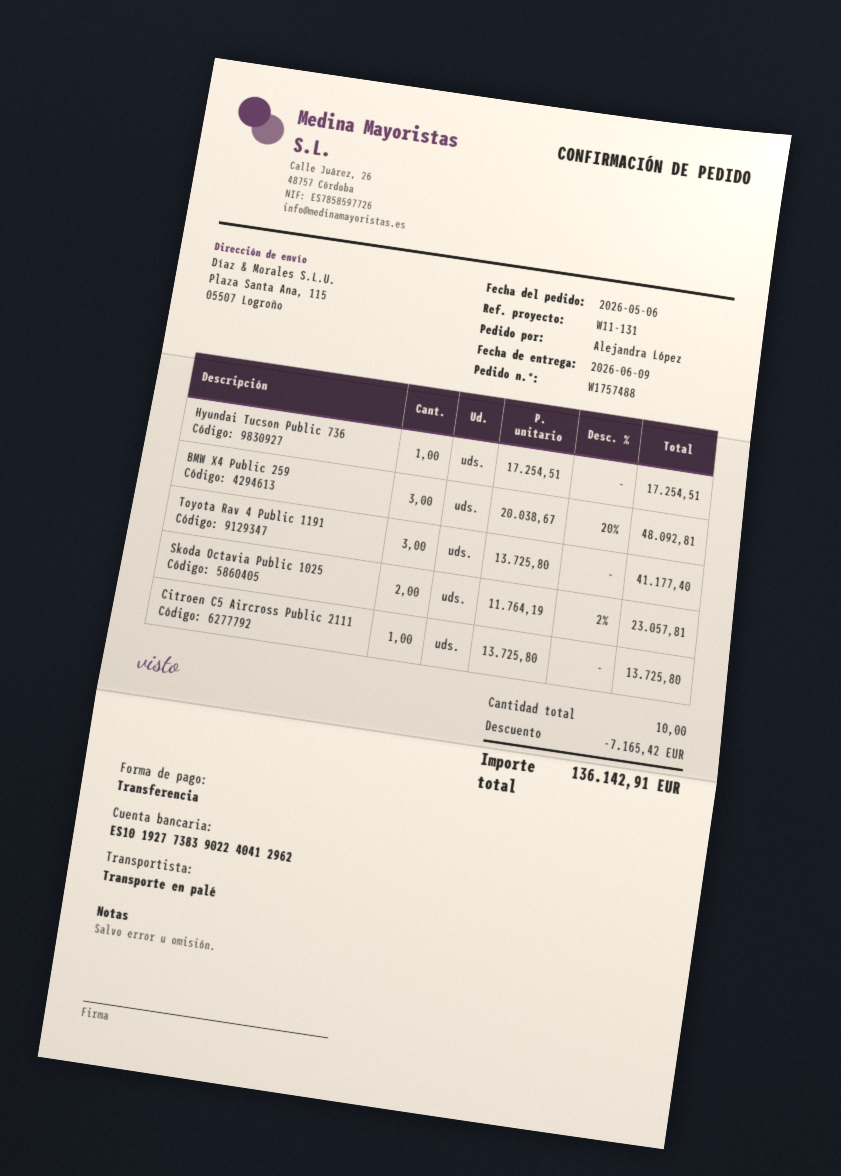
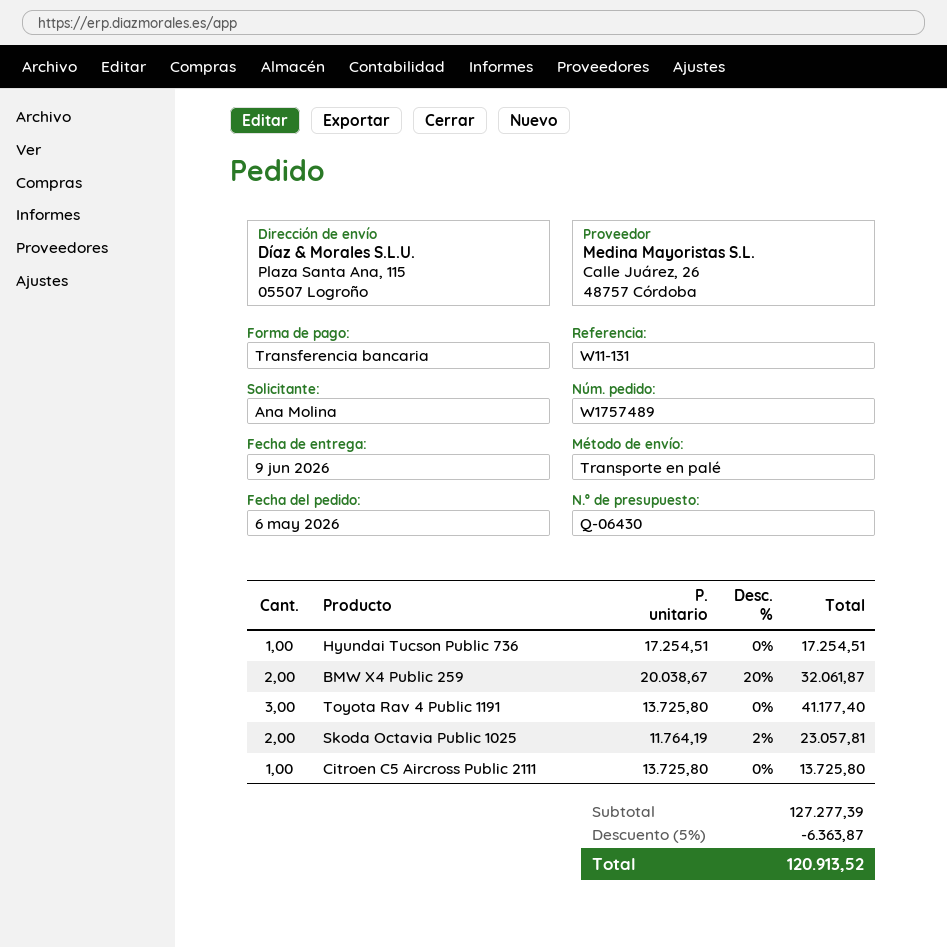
order number: W1757488 -> W1757489
ordered by: Alejandra López -> Ana Molina
BMW X4 Public 259: 3 x 20038.67 - 20% = 48092.81 -> 2 x 20038.67 - 20% = 32061.87
discount: 7165.42 -> 6363.87
total: 136142.91 -> 120913.52

